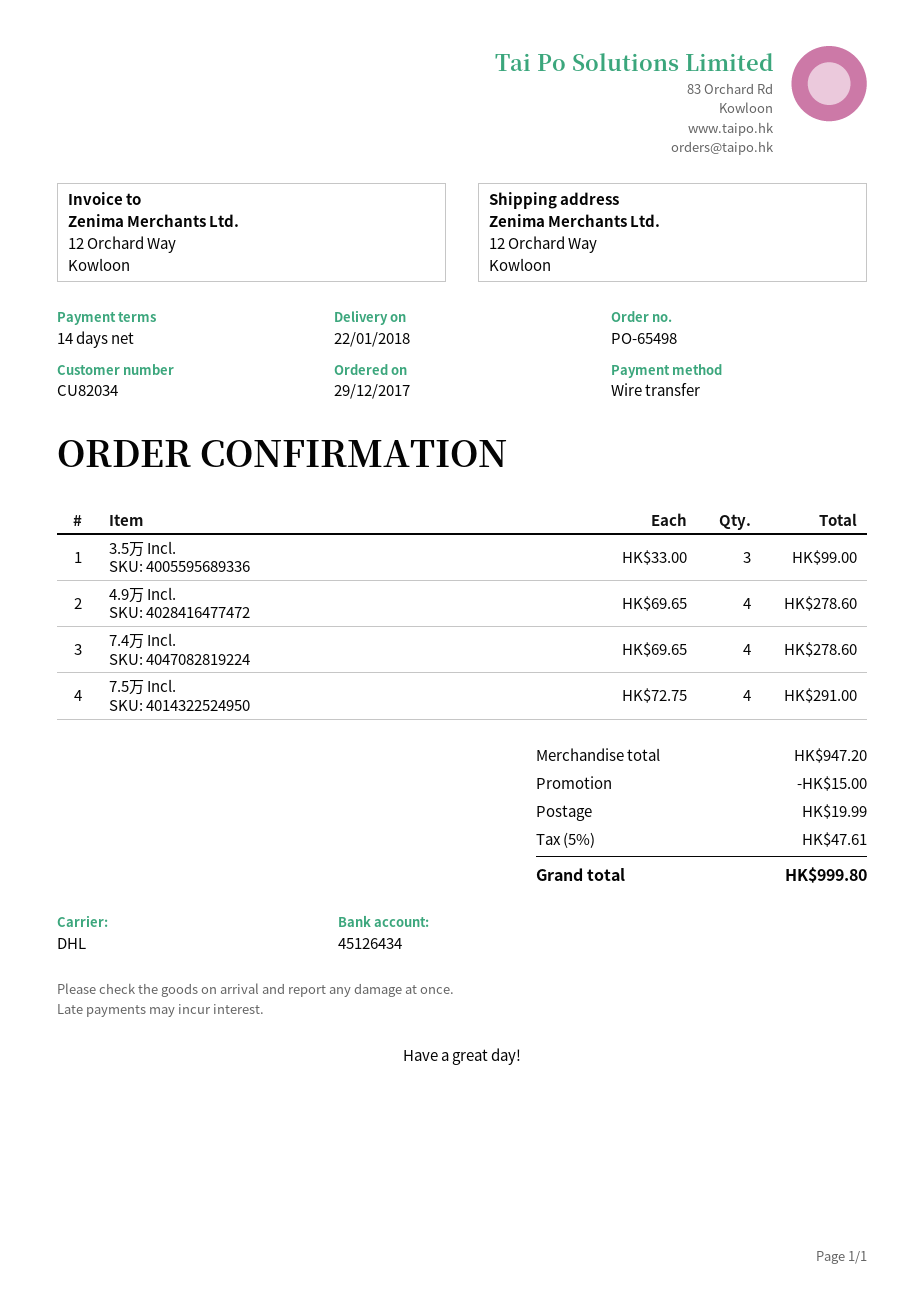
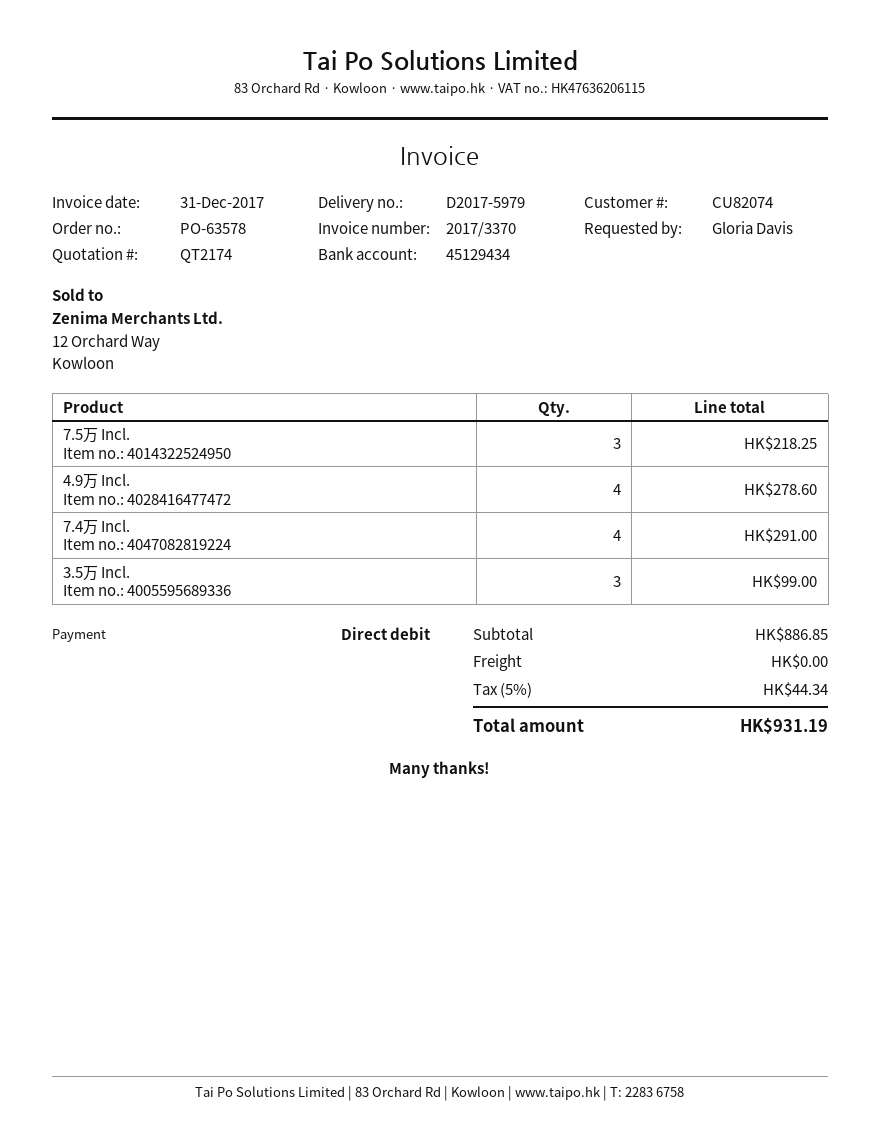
order number: PO-65498 -> PO-63578
customer number: CU82034 -> CU82074
payment method: bank transfer -> direct debit
bank account: 45126434 -> 45129434
7.4万 Incl.: 4 for 278.60 -> 4 for 291.00
7.5万 Incl.: 4 for 291.00 -> 3 for 218.25
subtotal: 947.20 -> 886.85
discount: 15.00 -> none
shipping: 19.99 -> 0.00
tax: 5% = 47.61 -> 5% = 44.34
total: 999.80 -> 931.19

